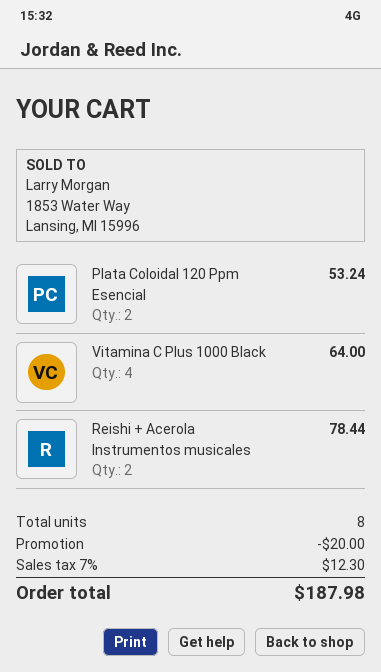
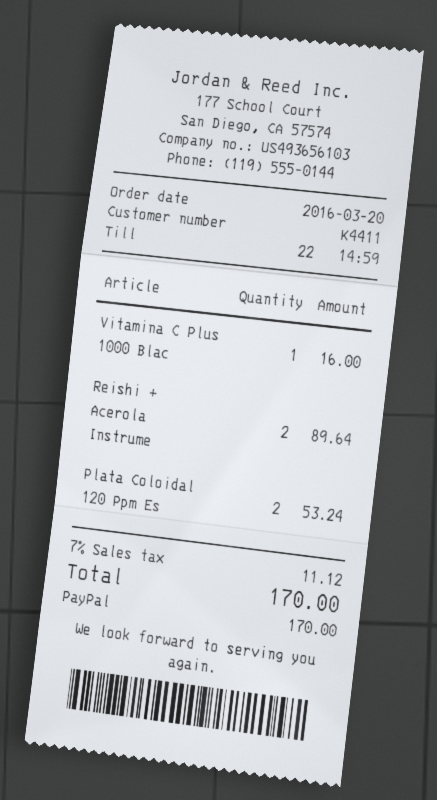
Vitamina C Plus 1000 Black: 4 for 64.00 -> 1 for 16.00
Reishi + Acerola Instrumentos musicales: 2 for 78.44 -> 2 for 89.64
discount: 20.00 -> none
tax: 7% = 12.30 -> 7% = 11.12
total: 187.98 -> 170.00

